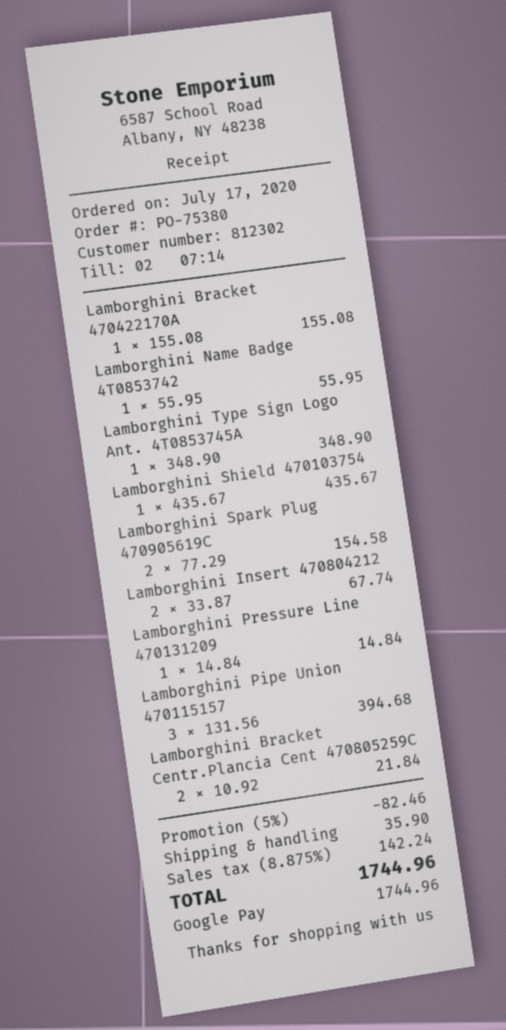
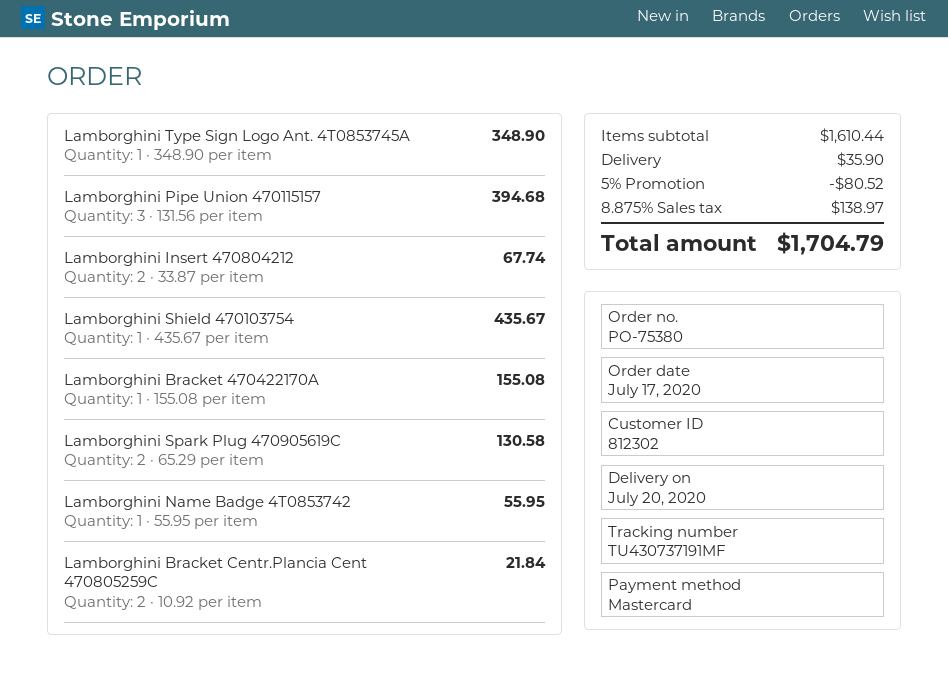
payment method: Google Pay -> Mastercard
Lamborghini Spark Plug 470905619C: 2 x 77.29 = 154.58 -> 2 x 65.29 = 130.58
Lamborghini Pressure Line 470131209: 1 x 14.84 = 14.84 -> none
discount: 5% = 82.46 -> 5% = 80.52
tax: 8.875% = 142.24 -> 8.875% = 138.97
total: 1744.96 -> 1704.79

